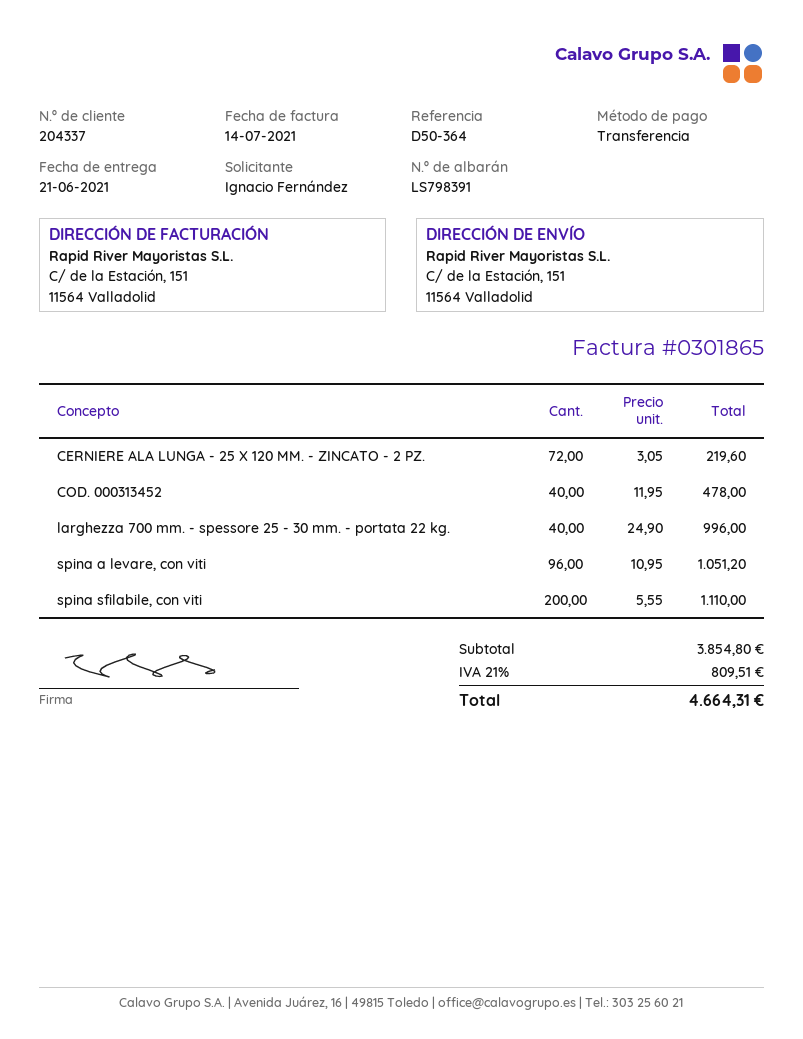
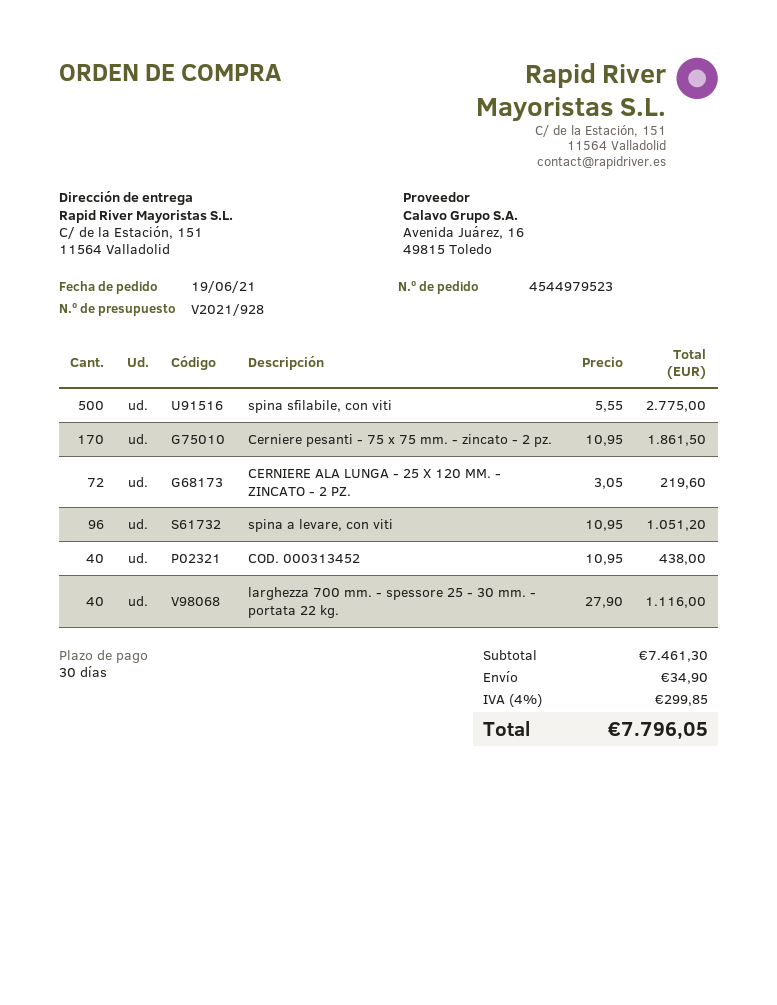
COD. 000313452: 40 x 11.95 = 478.00 -> 40 x 10.95 = 438.00
larghezza 700 mm. - spessore 25 - 30 mm. - portata 22 kg.: 40 x 24.90 = 996.00 -> 40 x 27.90 = 1116.00
spina sfilabile, con viti: 200 x 5.55 = 1110.00 -> 500 x 5.55 = 2775.00
Cerniere pesanti - 75 x 75 mm. - zincato - 2 pz.: none -> 170 x 10.95 = 1861.50
subtotal: 3854.80 -> 7461.30
shipping: none -> 34.90
tax: 21% = 809.51 -> 4% = 299.85
total: 4664.31 -> 7796.05

